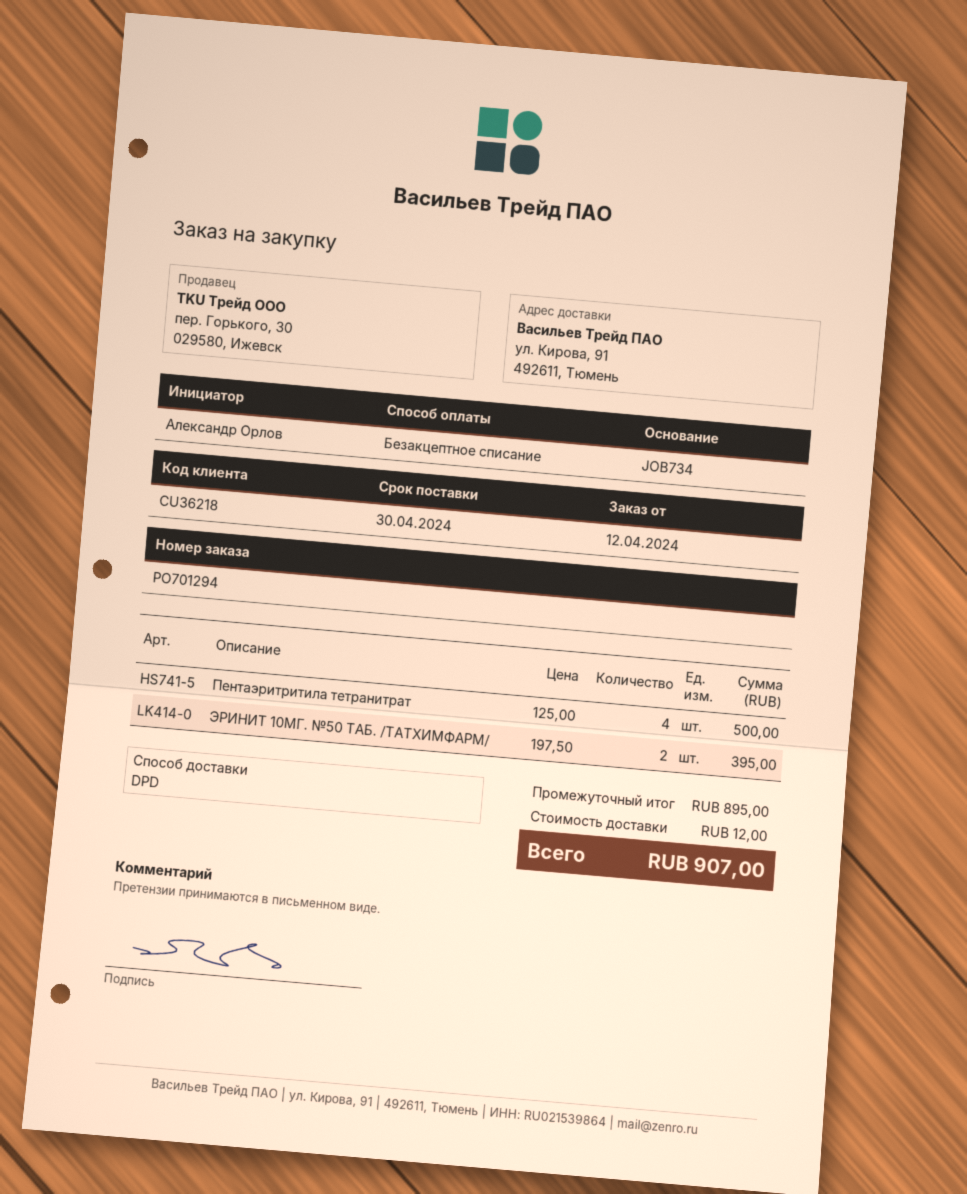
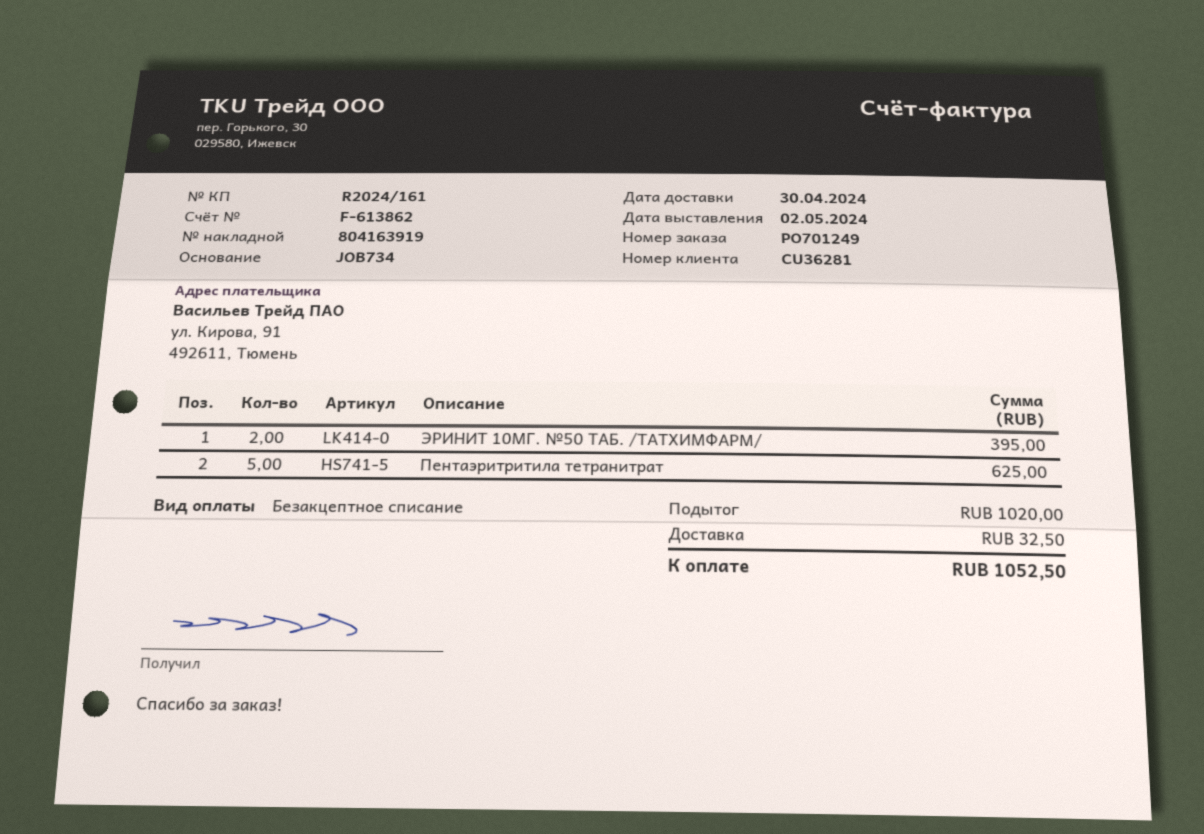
order number: PO701294 -> PO701249
customer number: CU36218 -> CU36281
Пентаэритритила тетранитрат: 4 for 500.00 -> 5 for 625.00
subtotal: 895.00 -> 1020.00
shipping: 12.00 -> 32.50
total: 907.00 -> 1052.50

